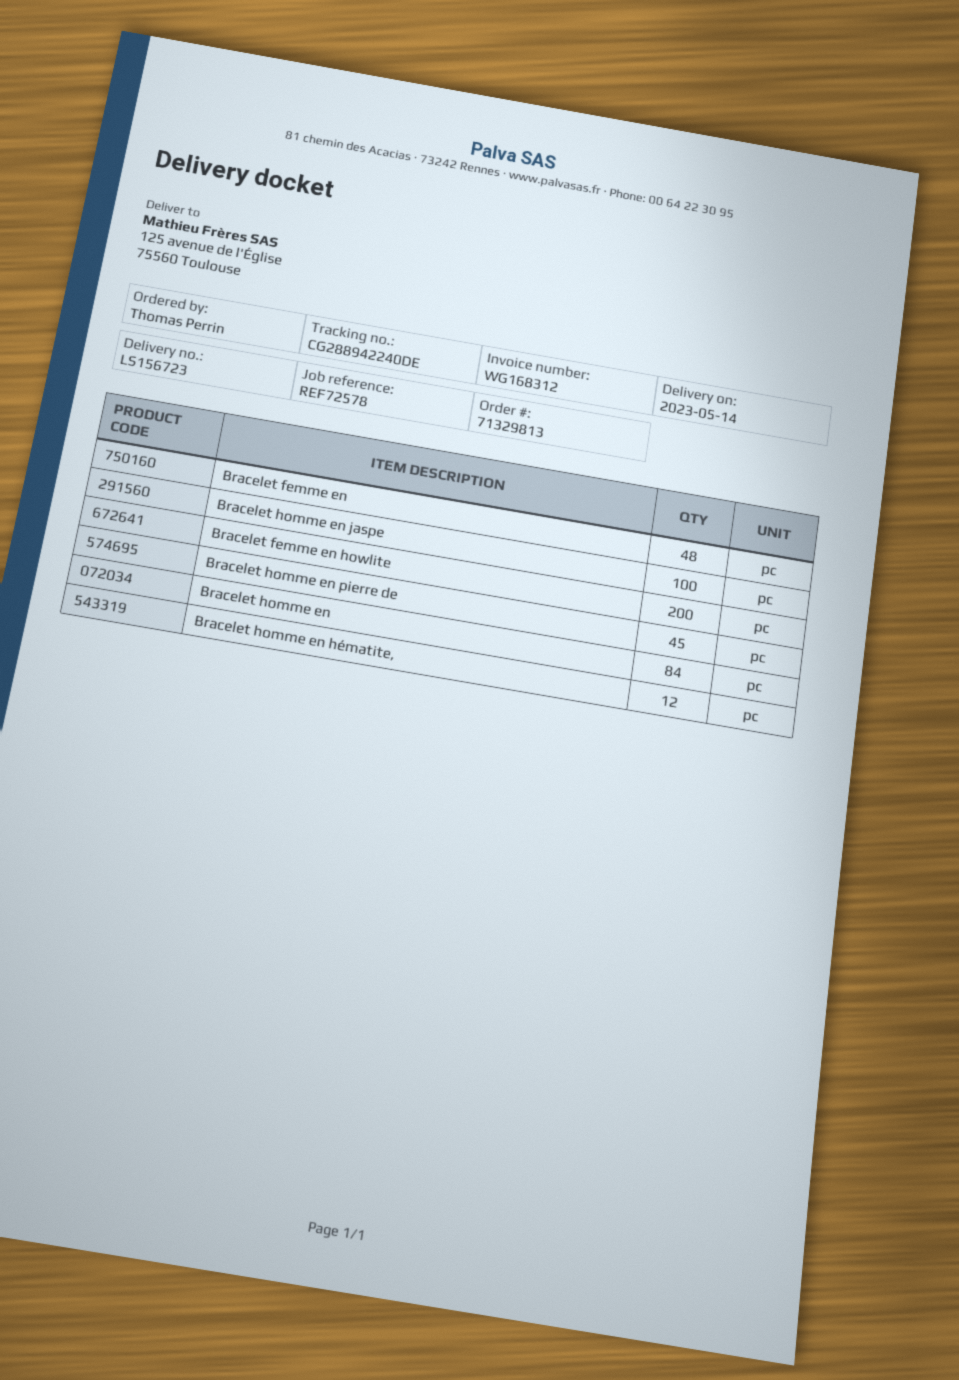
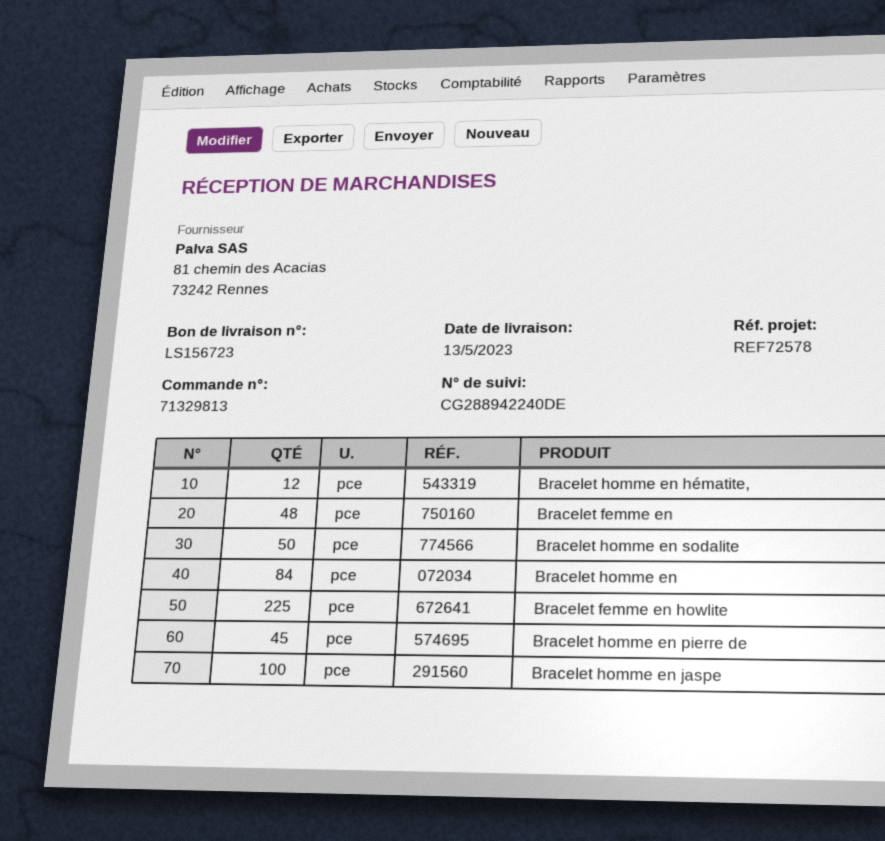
delivery date: 2023-05-14 -> 2023-05-13
Bracelet femme en howlite: 200 -> 225
Bracelet homme en sodalite: none -> 50

